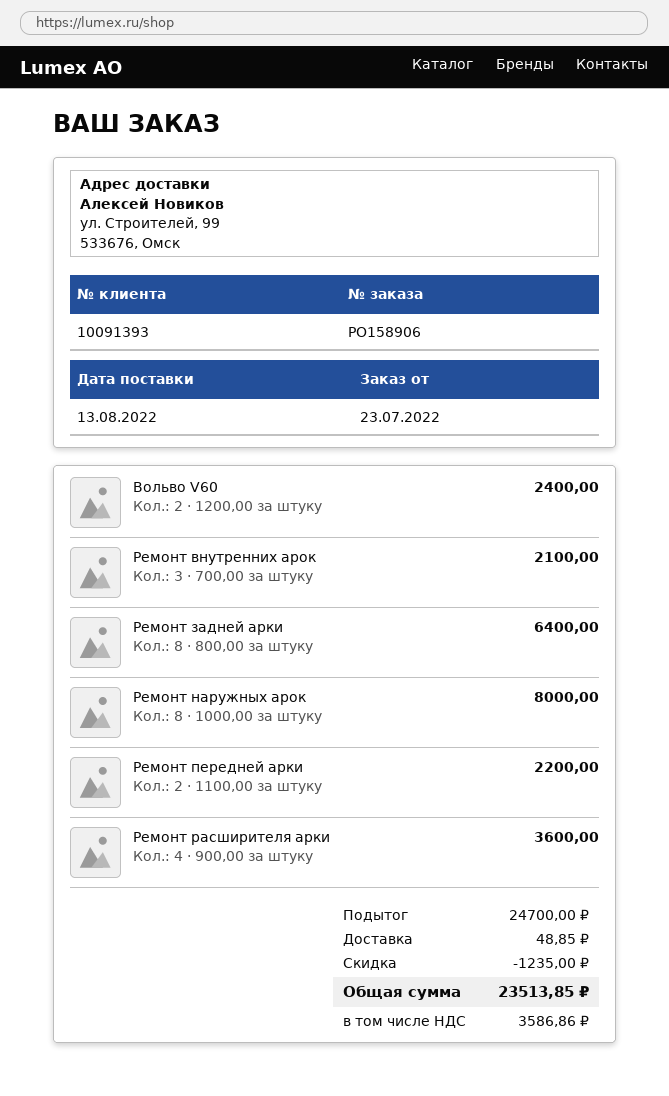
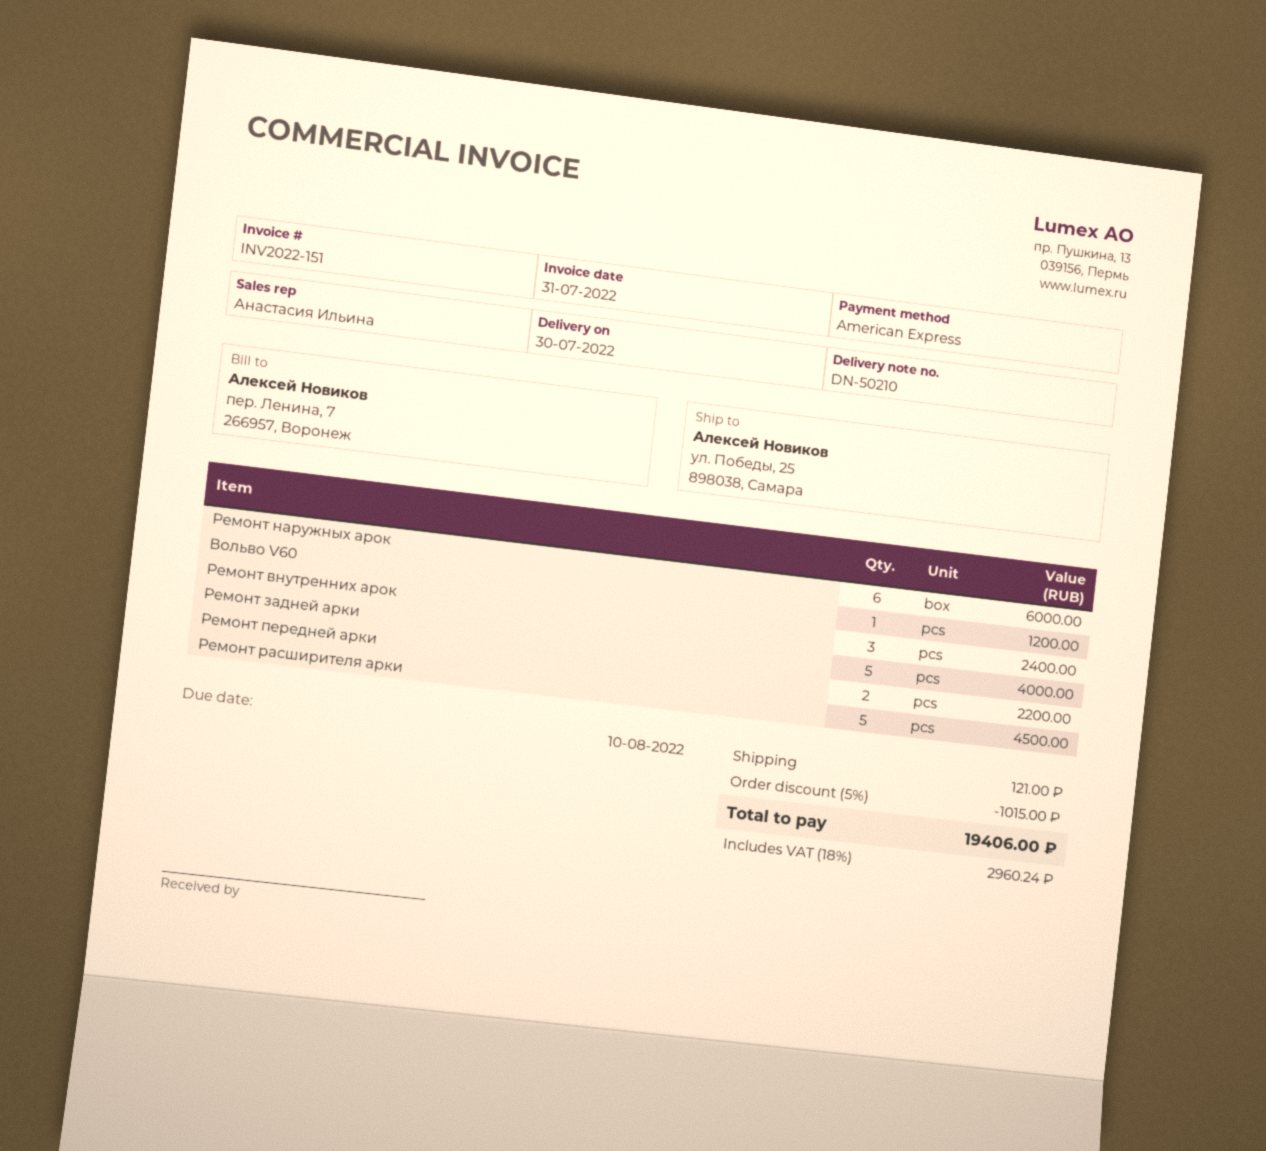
delivery date: 2022-08-13 -> 2022-07-30
ship to: ул. Строителей, 99, 533676, Омск -> ул. Победы, 25, 898038, Самара
Вольво V60: 2 for 2400.00 -> 1 for 1200.00
Ремонт внутренних арок: 3 for 2100.00 -> 3 for 2400.00
Ремонт задней арки: 8 for 6400.00 -> 5 for 4000.00
Ремонт наружных арок: 8 for 8000.00 -> 6 for 6000.00
Ремонт расширителя арки: 4 for 3600.00 -> 5 for 4500.00
discount: 1235.00 -> 1015.00
shipping: 48.85 -> 121.00
tax: 3586.86 -> 2960.24
total: 23513.85 -> 19406.00

